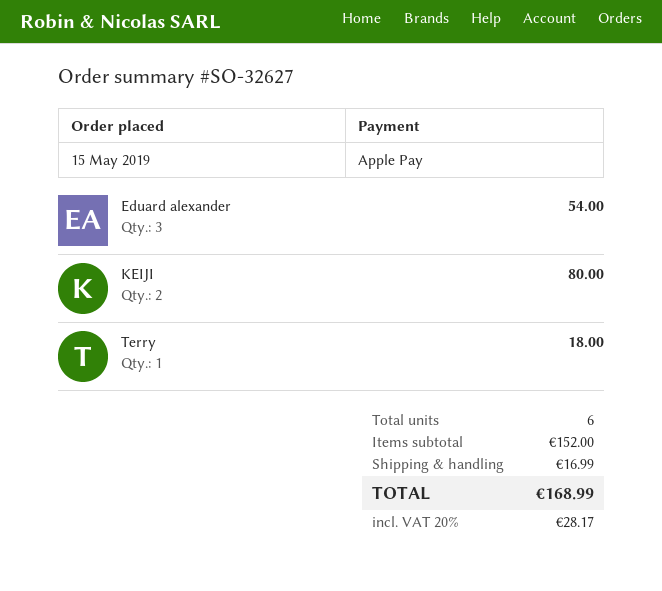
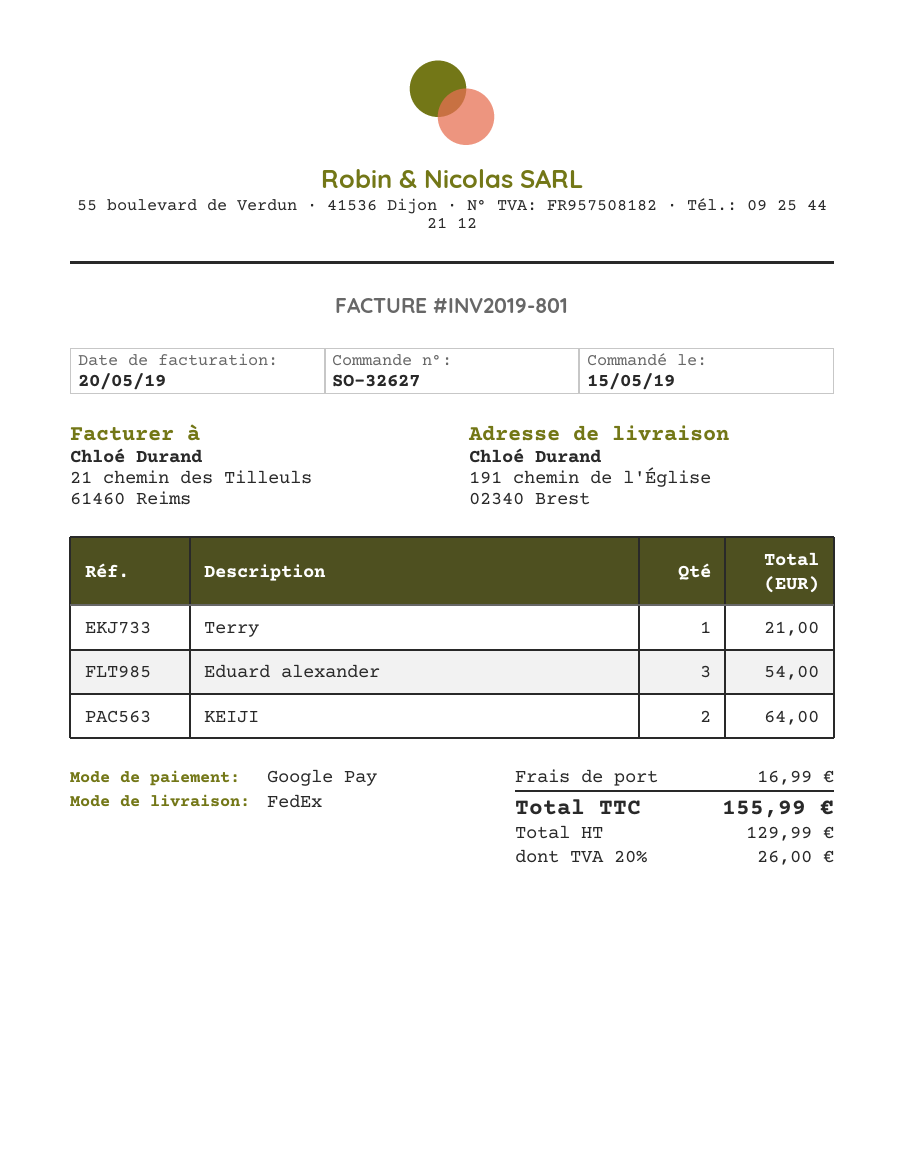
payment method: Apple Pay -> Google Pay
KEIJI: 2 for 80.00 -> 2 for 64.00
Terry: 1 for 18.00 -> 1 for 21.00
tax: 20% = 28.17 -> 20% = 26.00
total: 168.99 -> 155.99

